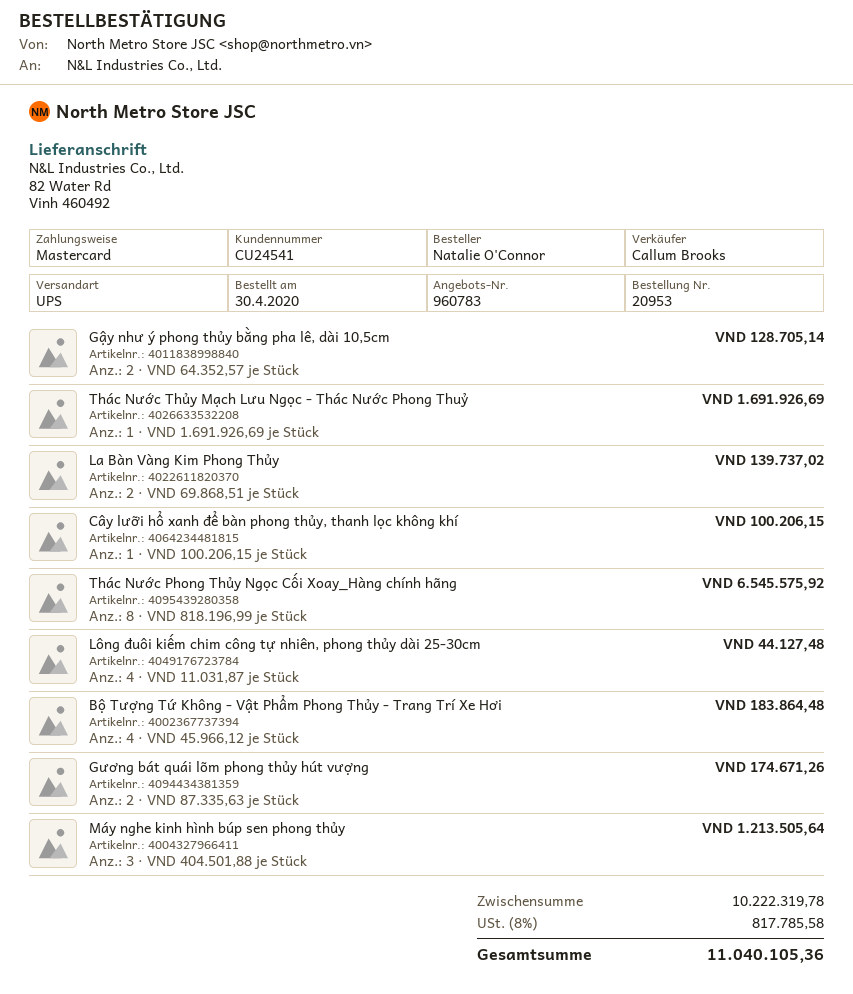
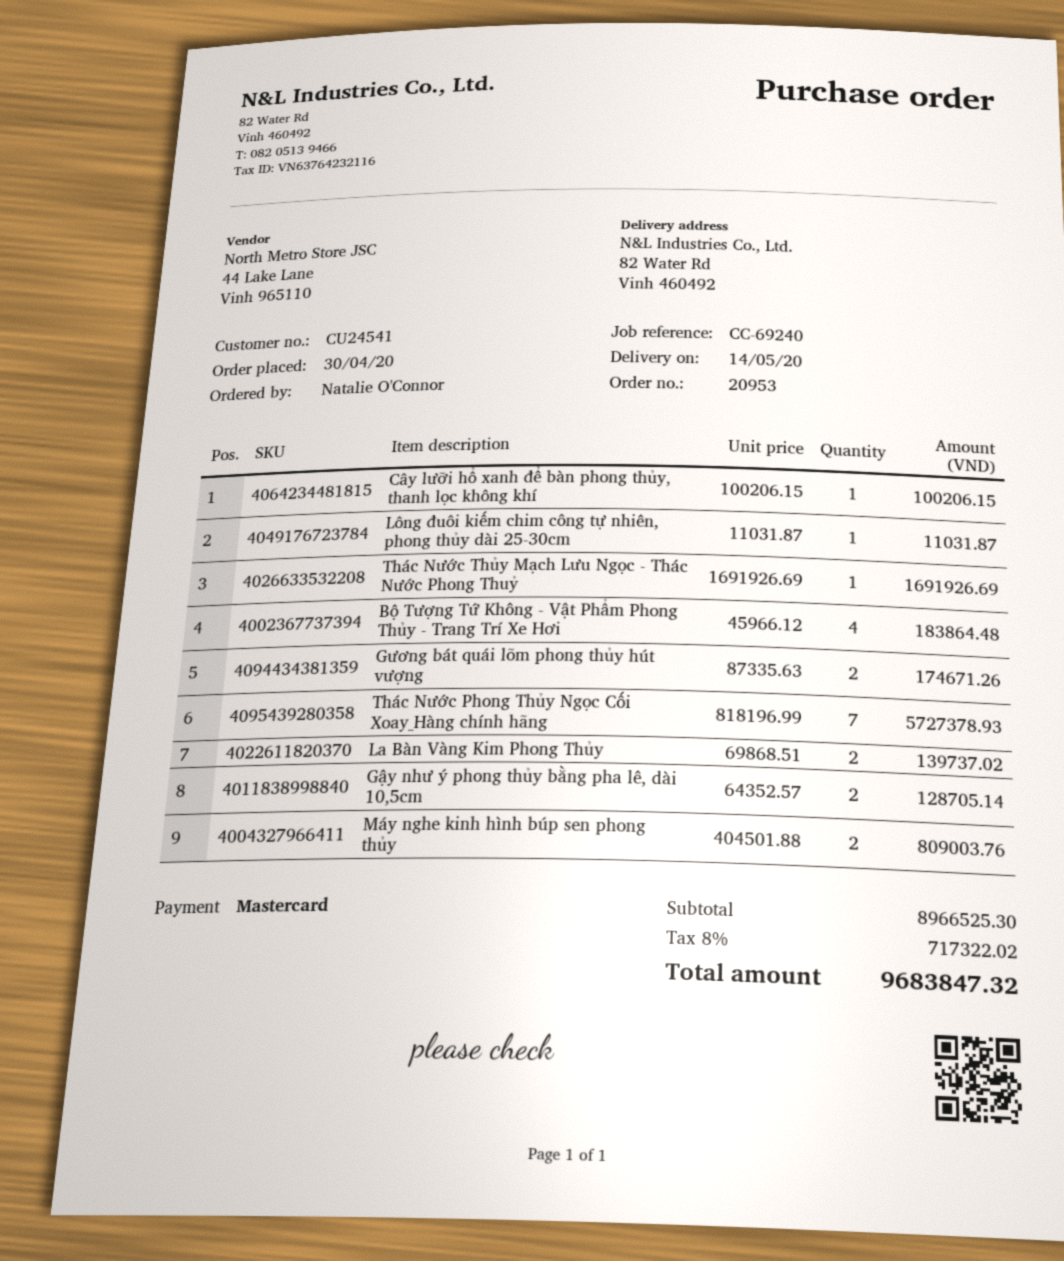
Thác Nước Phong Thủy Ngọc Cối Xoay_Hàng chính hãng: 8 x 818196.99 = 6545575.92 -> 7 x 818196.99 = 5727378.93
Lông đuôi kiếm chim công tự nhiên, phong thủy dài 25-30cm: 4 x 11031.87 = 44127.48 -> 1 x 11031.87 = 11031.87
Máy nghe kinh hình búp sen phong thủy: 3 x 404501.88 = 1213505.64 -> 2 x 404501.88 = 809003.76
subtotal: 10222319.78 -> 8966525.30
tax: 8% = 817785.58 -> 8% = 717322.02
total: 11040105.36 -> 9683847.32

